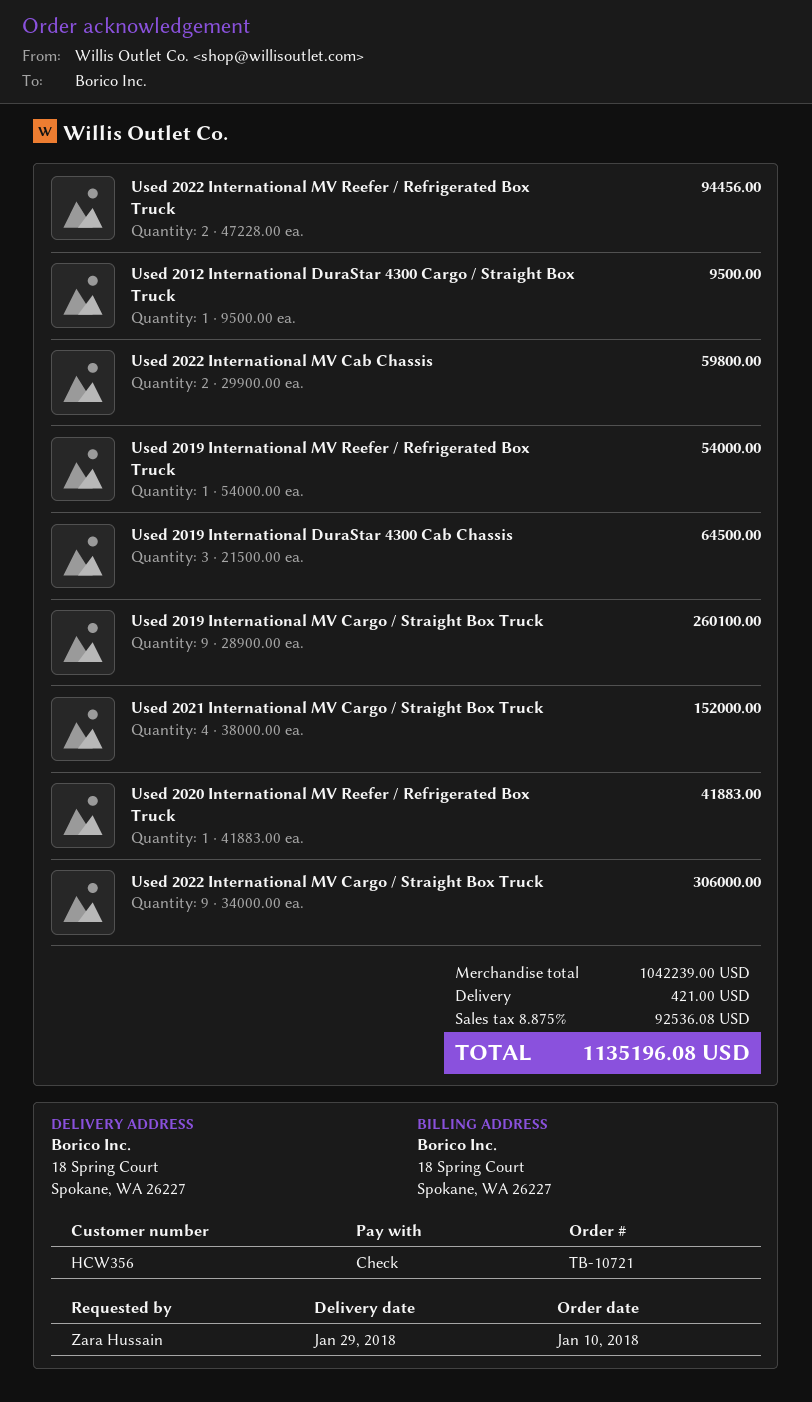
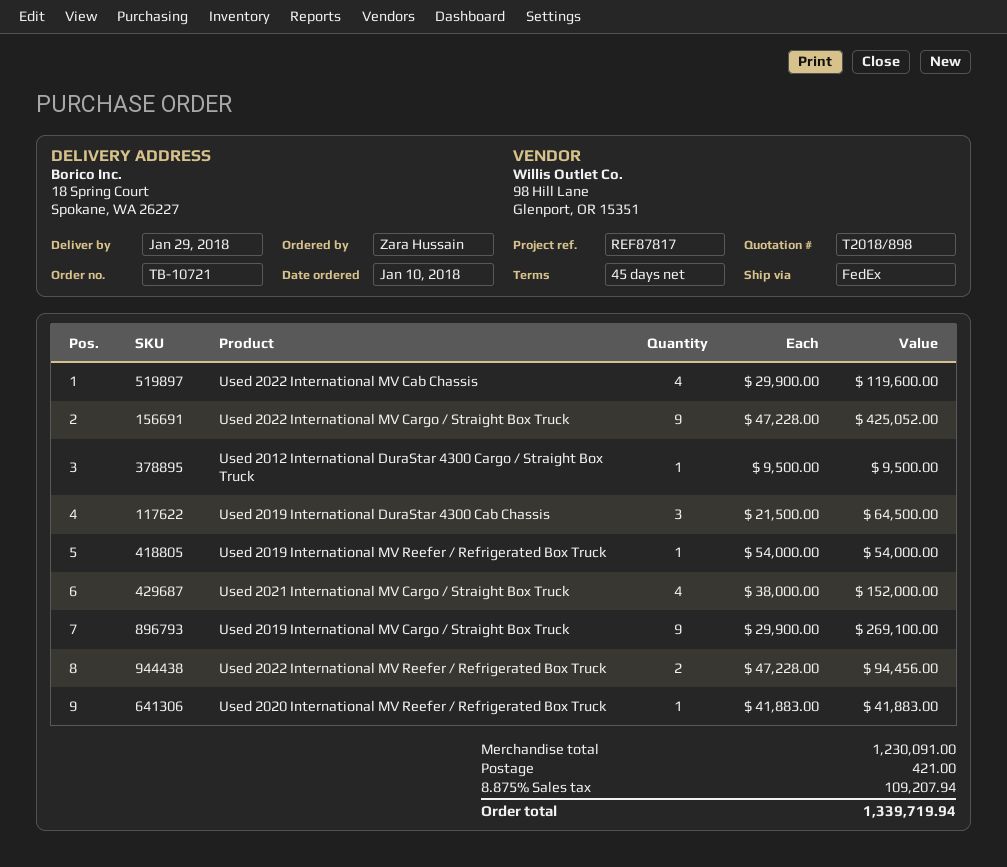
Used 2022 International MV Cab Chassis: 2 x 29900.00 = 59800.00 -> 4 x 29900.00 = 119600.00
Used 2019 International MV Cargo / Straight Box Truck: 9 x 28900.00 = 260100.00 -> 9 x 29900.00 = 269100.00
Used 2022 International MV Cargo / Straight Box Truck: 9 x 34000.00 = 306000.00 -> 9 x 47228.00 = 425052.00
subtotal: 1042239.00 -> 1230091.00
tax: 8.875% = 92536.08 -> 8.875% = 109207.94
total: 1135196.08 -> 1339719.94

